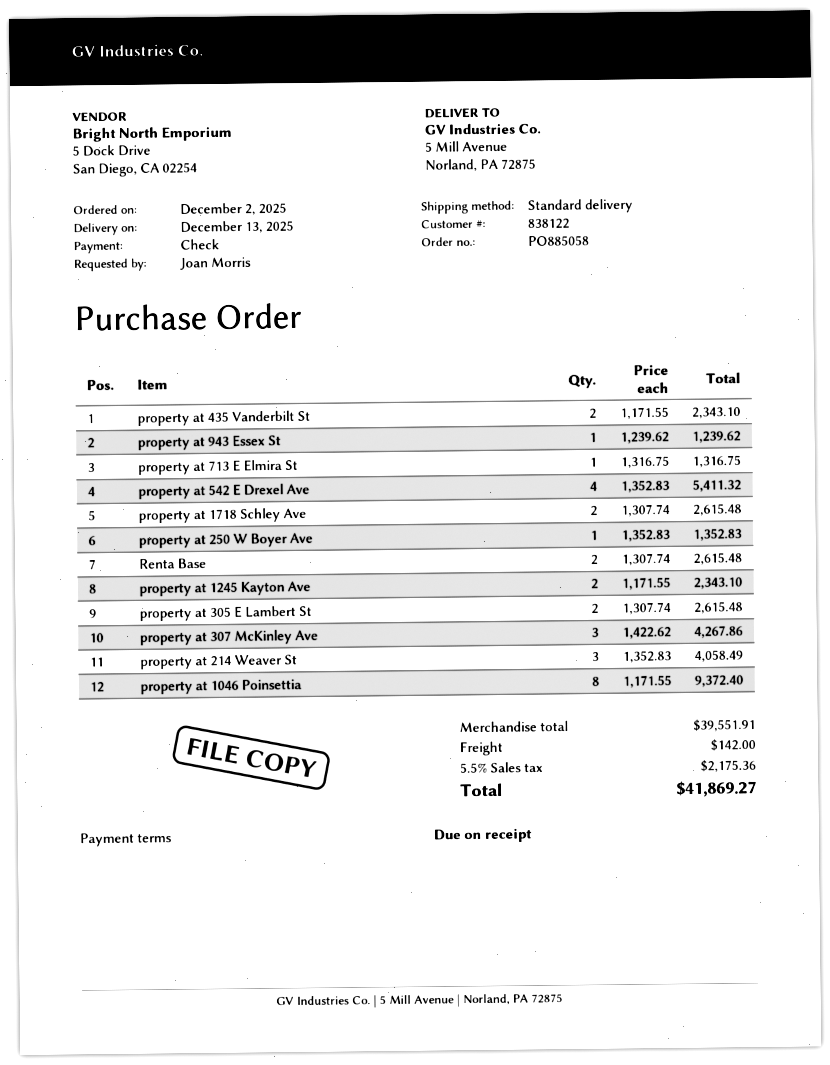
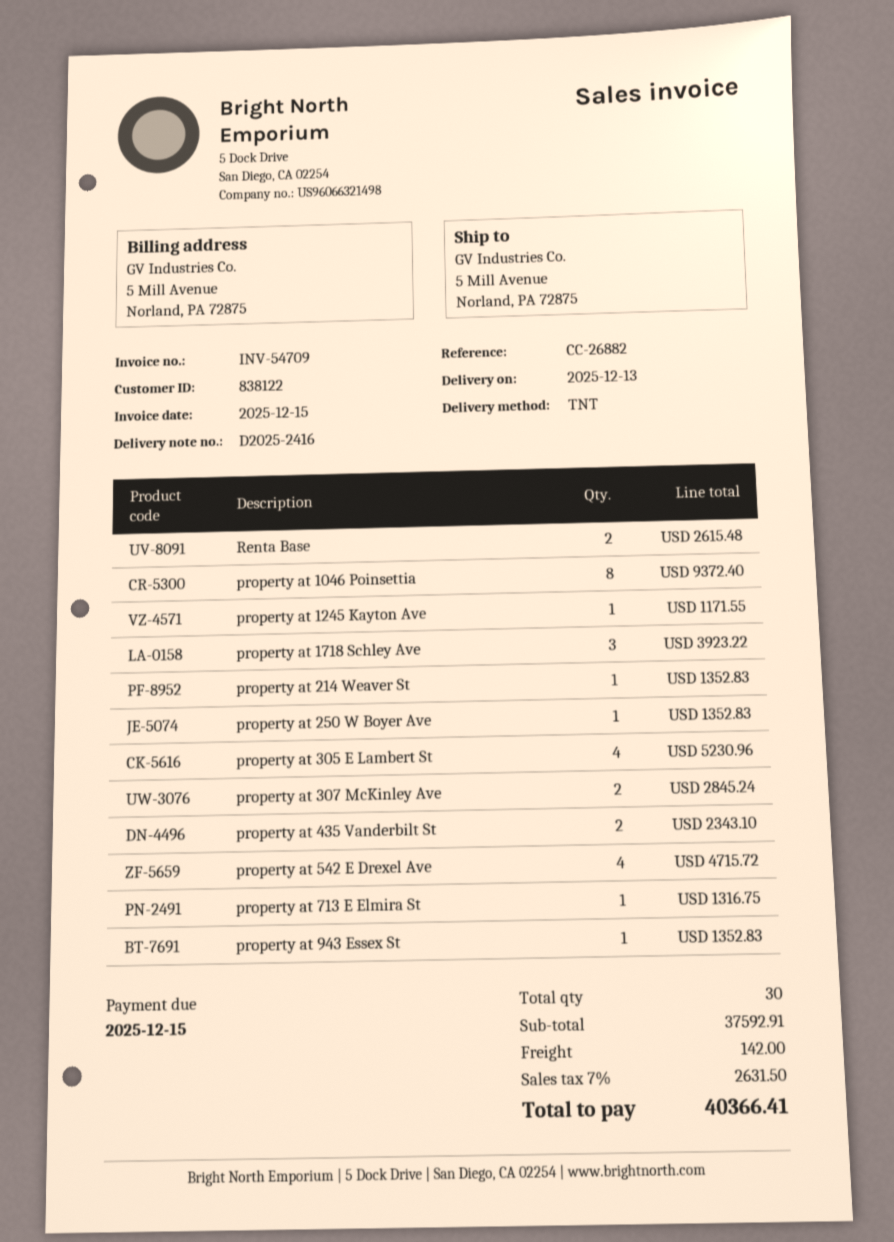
shipping method: standard -> TNT
property at 943 Essex St: 1 for 1239.62 -> 1 for 1352.83
property at 542 E Drexel Ave: 4 for 5411.32 -> 4 for 4715.72
property at 1718 Schley Ave: 2 for 2615.48 -> 3 for 3923.22
property at 1245 Kayton Ave: 2 for 2343.10 -> 1 for 1171.55
property at 305 E Lambert St: 2 for 2615.48 -> 4 for 5230.96
property at 307 McKinley Ave: 3 for 4267.86 -> 2 for 2845.24
property at 214 Weaver St: 3 for 4058.49 -> 1 for 1352.83
subtotal: 39551.91 -> 37592.91
tax: 5.5% = 2175.36 -> 7% = 2631.50
total: 41869.27 -> 40366.41

